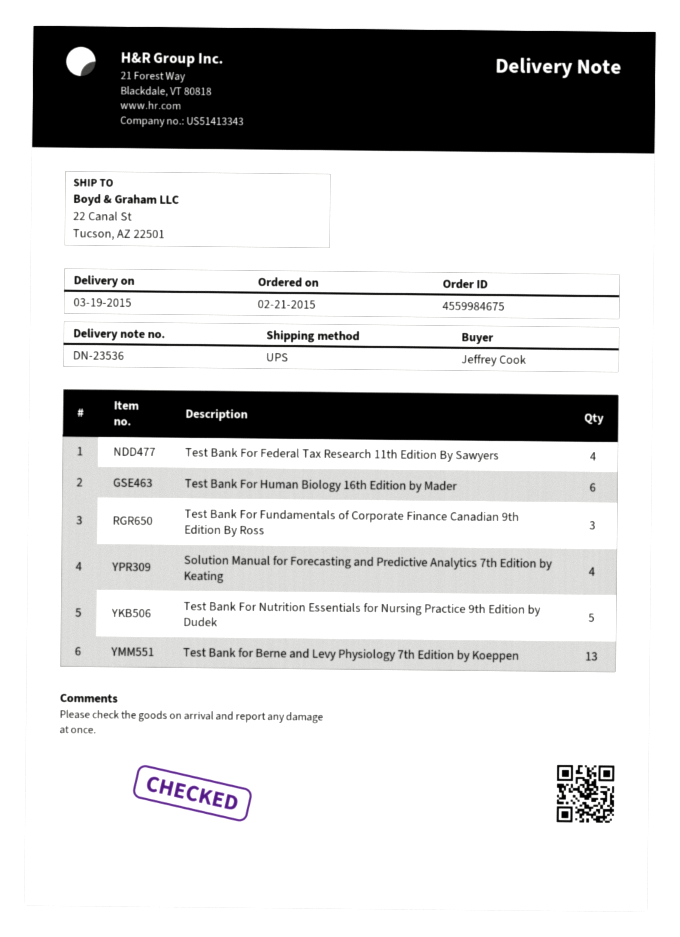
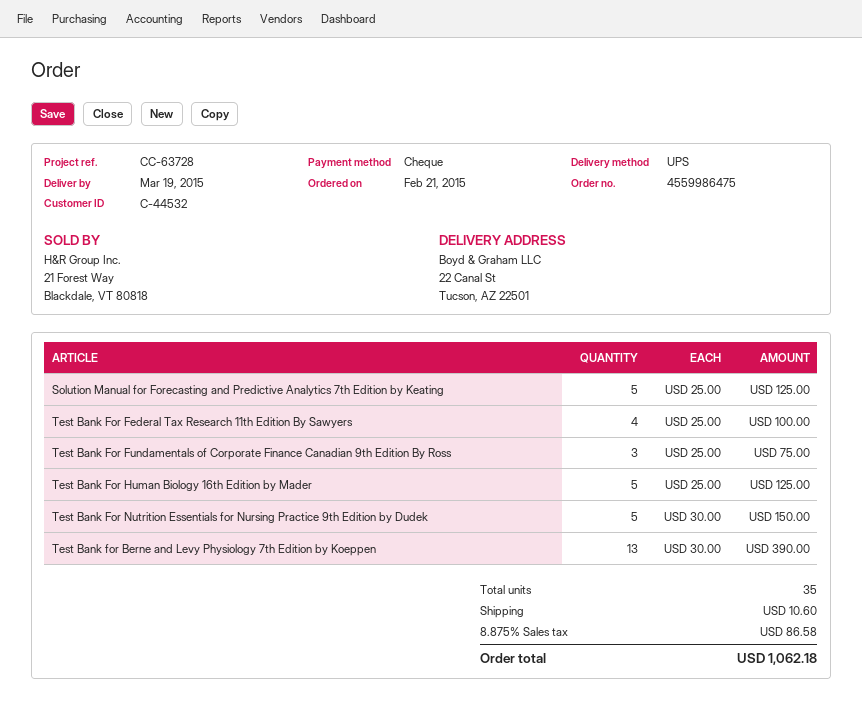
order number: 4559984675 -> 4559986475
Test Bank For Human Biology 16th Edition by Mader: 6 -> 5
Solution Manual for Forecasting and Predictive Analytics 7th Edition by Keating: 4 -> 5

